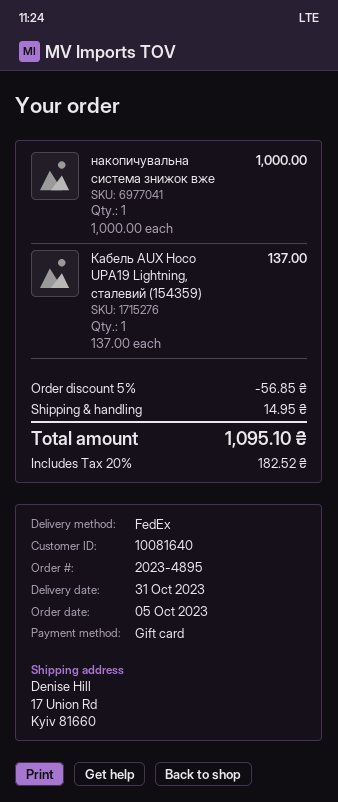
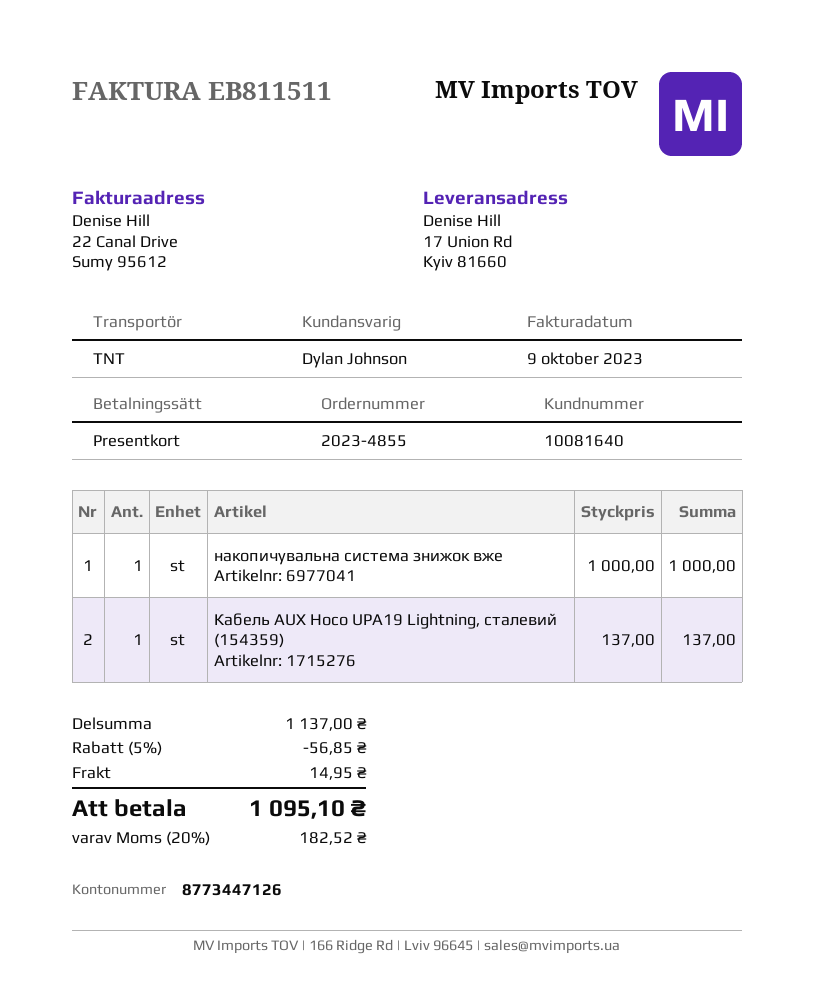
order number: 2023-4895 -> 2023-4855
shipping method: FedEx -> TNT

